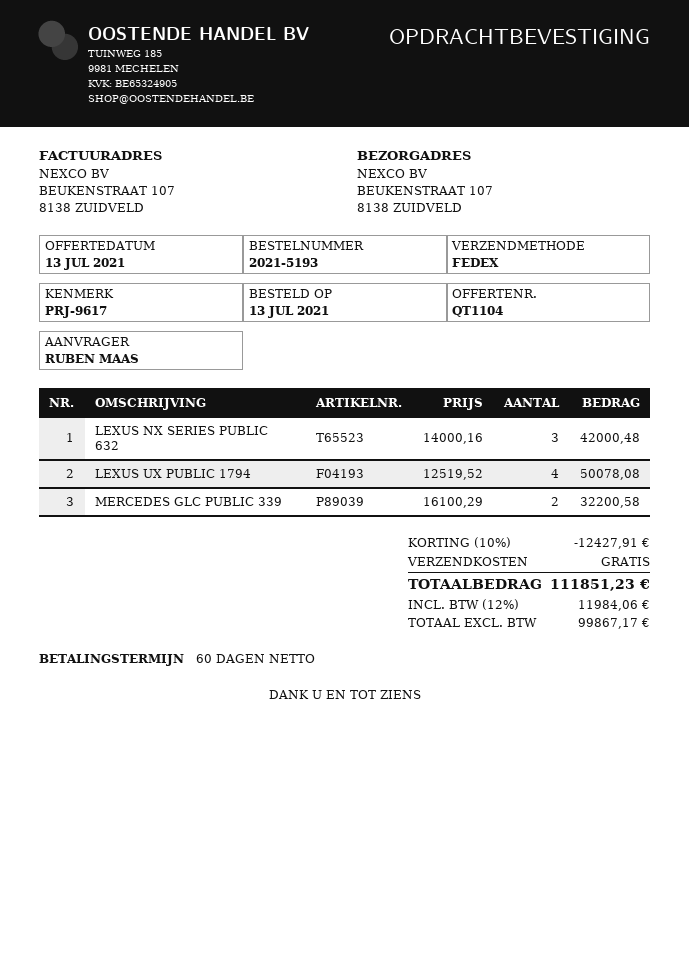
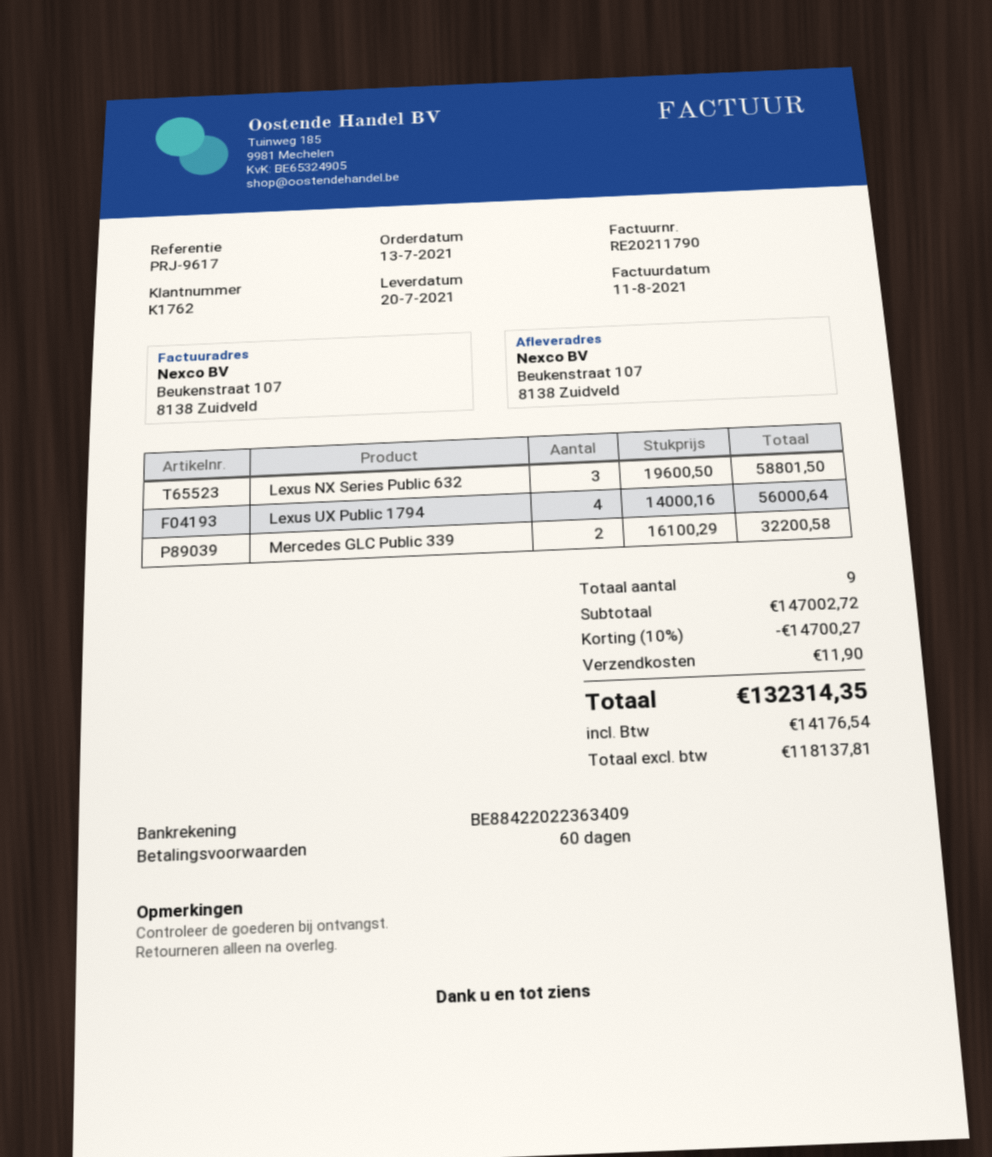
LEXUS NX SERIES PUBLIC 632: 3 x 14000.16 = 42000.48 -> 3 x 19600.50 = 58801.50
LEXUS UX PUBLIC 1794: 4 x 12519.52 = 50078.08 -> 4 x 14000.16 = 56000.64
discount: 10% = 12427.91 -> 10% = 14700.27
shipping: 0.00 -> 11.90
net: 99867.17 -> 118137.81
tax: 11984.06 -> 14176.54
total: 111851.23 -> 132314.35

